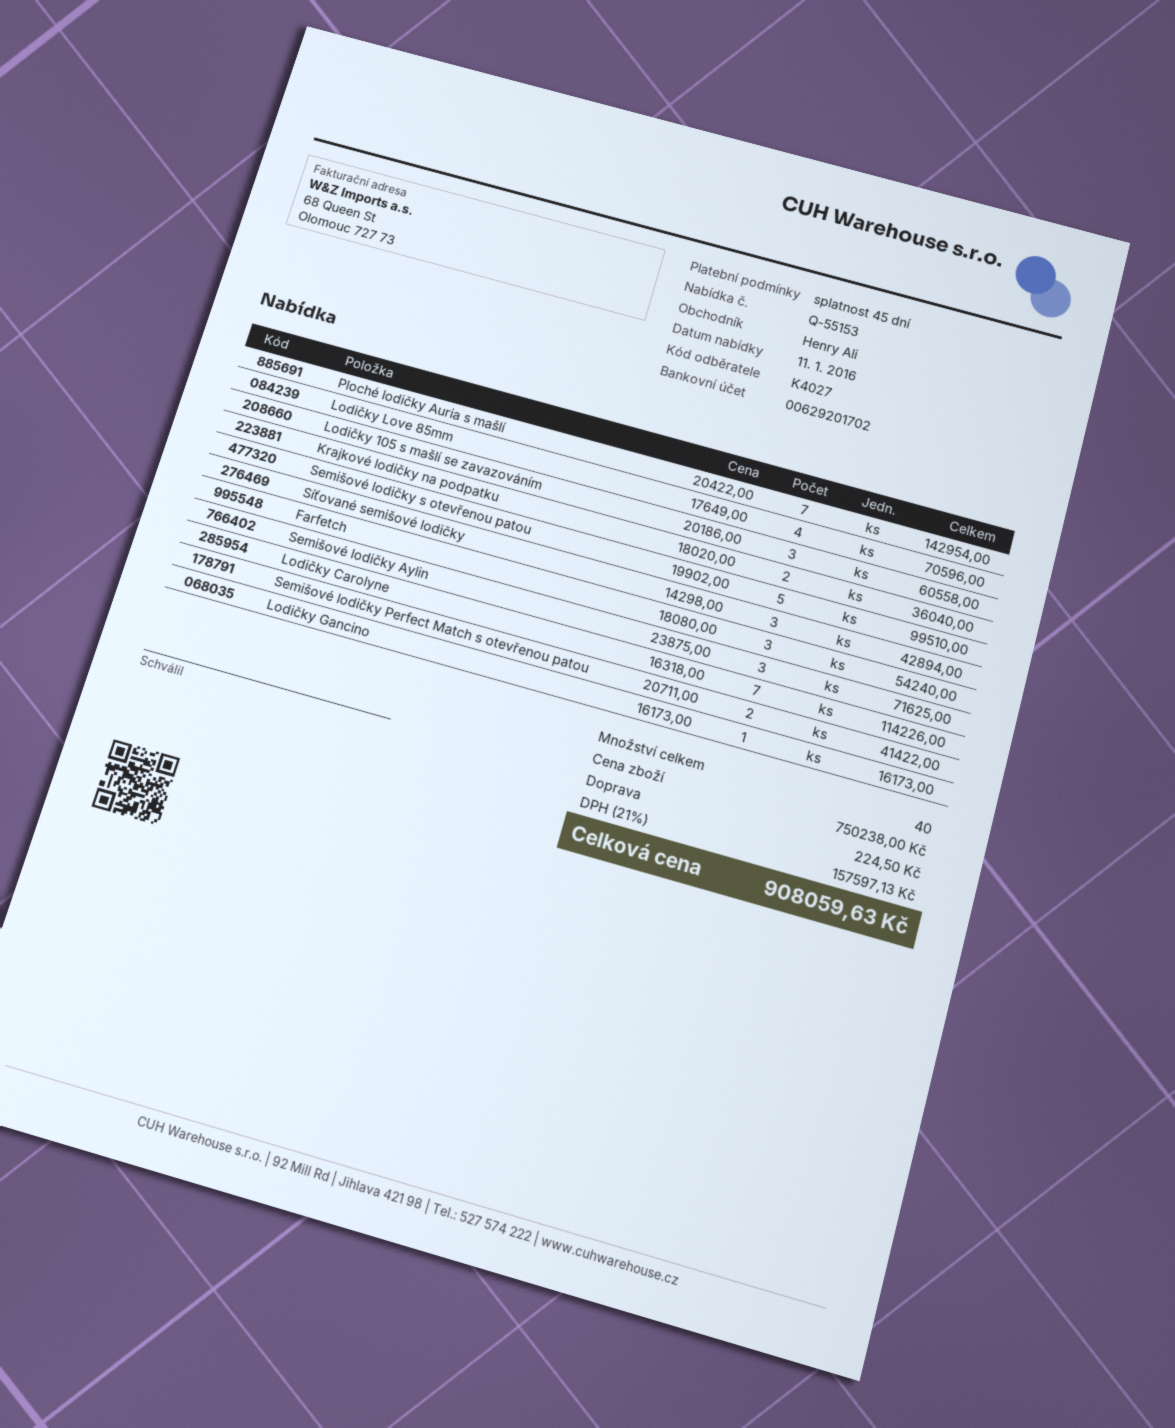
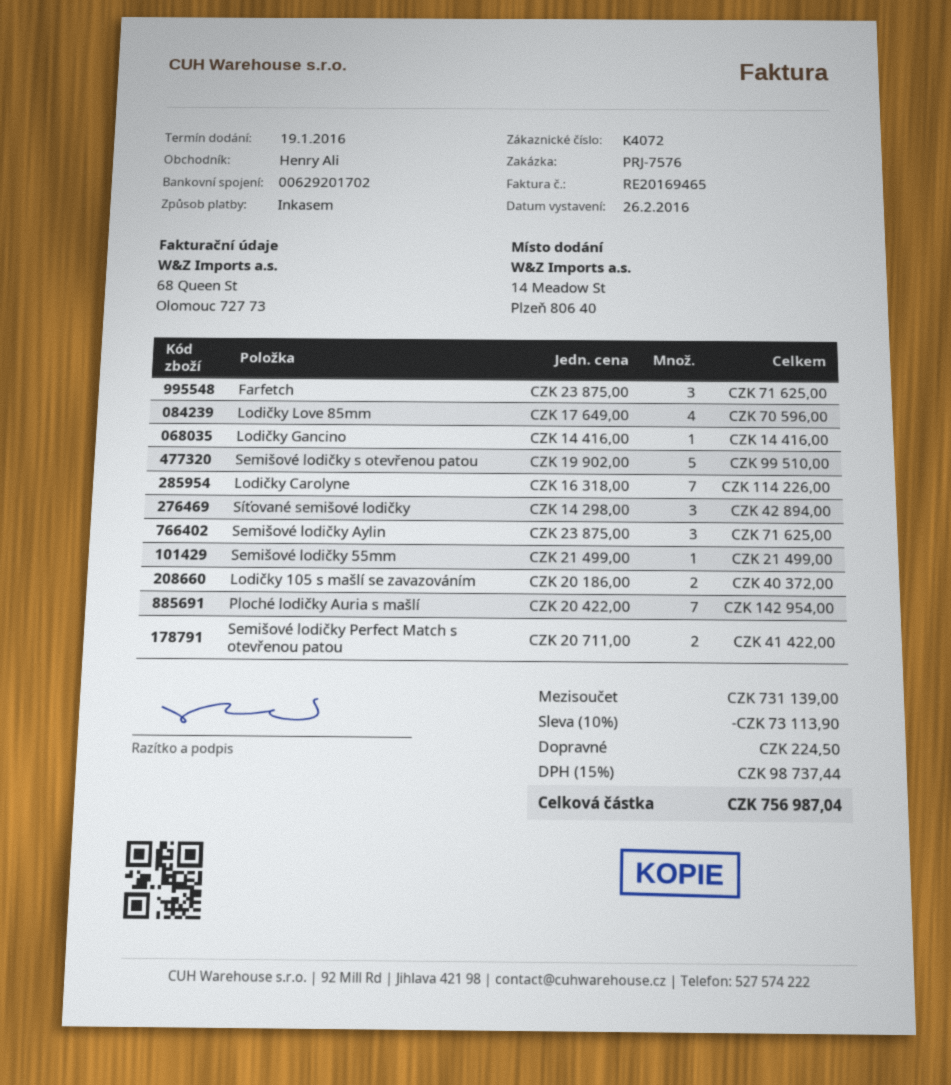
customer number: K4027 -> K4072
Lodičky 105 s mašlí se zavazováním: 3 x 20186.00 = 60558.00 -> 2 x 20186.00 = 40372.00
Krajkové lodičky na podpatku: 2 x 18020.00 = 36040.00 -> none
Farfetch: 3 x 18080.00 = 54240.00 -> 3 x 23875.00 = 71625.00
Lodičky Gancino: 1 x 16173.00 = 16173.00 -> 1 x 14416.00 = 14416.00
Semišové lodičky 55mm: none -> 1 x 21499.00 = 21499.00
subtotal: 750238.00 -> 731139.00
discount: none -> 10% = 73113.90
tax: 21% = 157597.13 -> 15% = 98737.44
total: 908059.63 -> 756987.04

